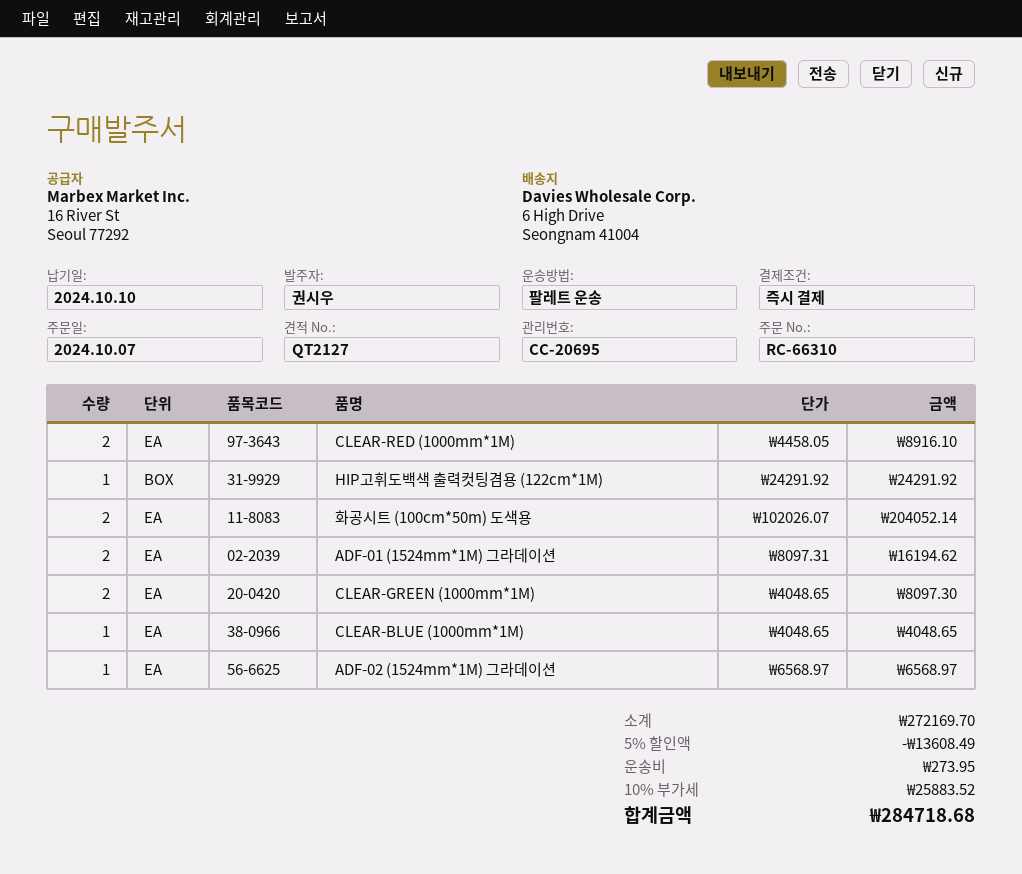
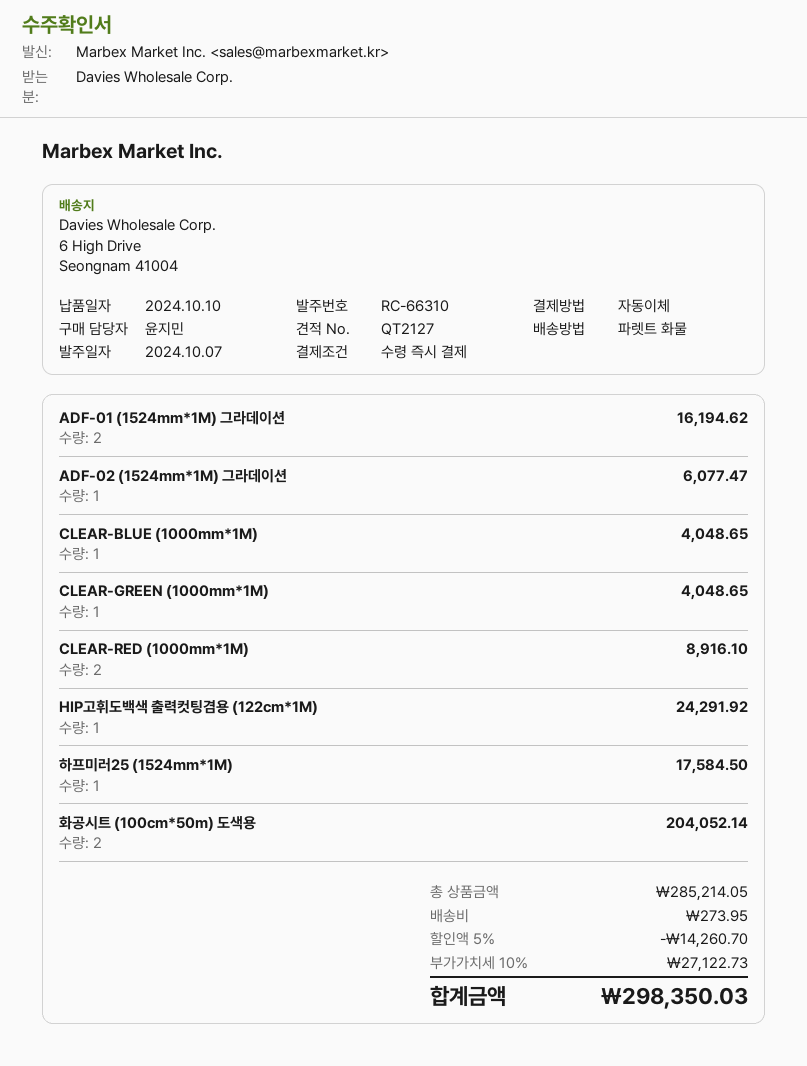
ordered by: 권시우 -> 윤지민
CLEAR-GREEN (1000mm*1M): 2 for 8097.30 -> 1 for 4048.65
ADF-02 (1524mm*1M) 그라데이션: 1 for 6568.97 -> 1 for 6077.47
하프미러25 (1524mm*1M): none -> 1 for 17584.50
subtotal: 272169.70 -> 285214.05
discount: 5% = 13608.49 -> 5% = 14260.70
tax: 10% = 25883.52 -> 10% = 27122.73
total: 284718.68 -> 298350.03

